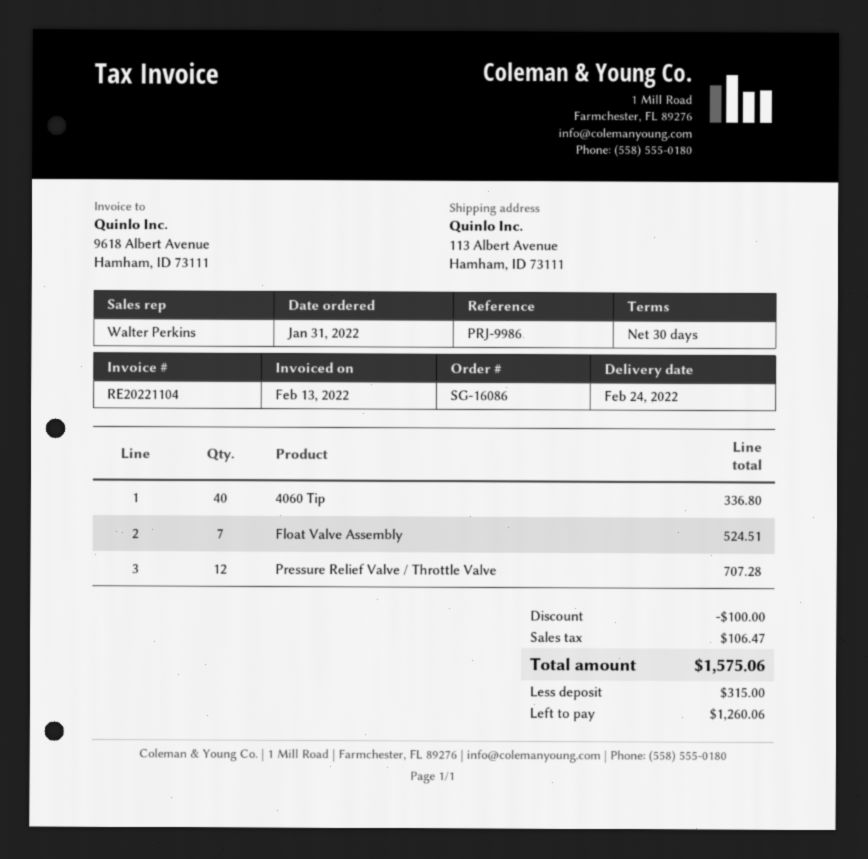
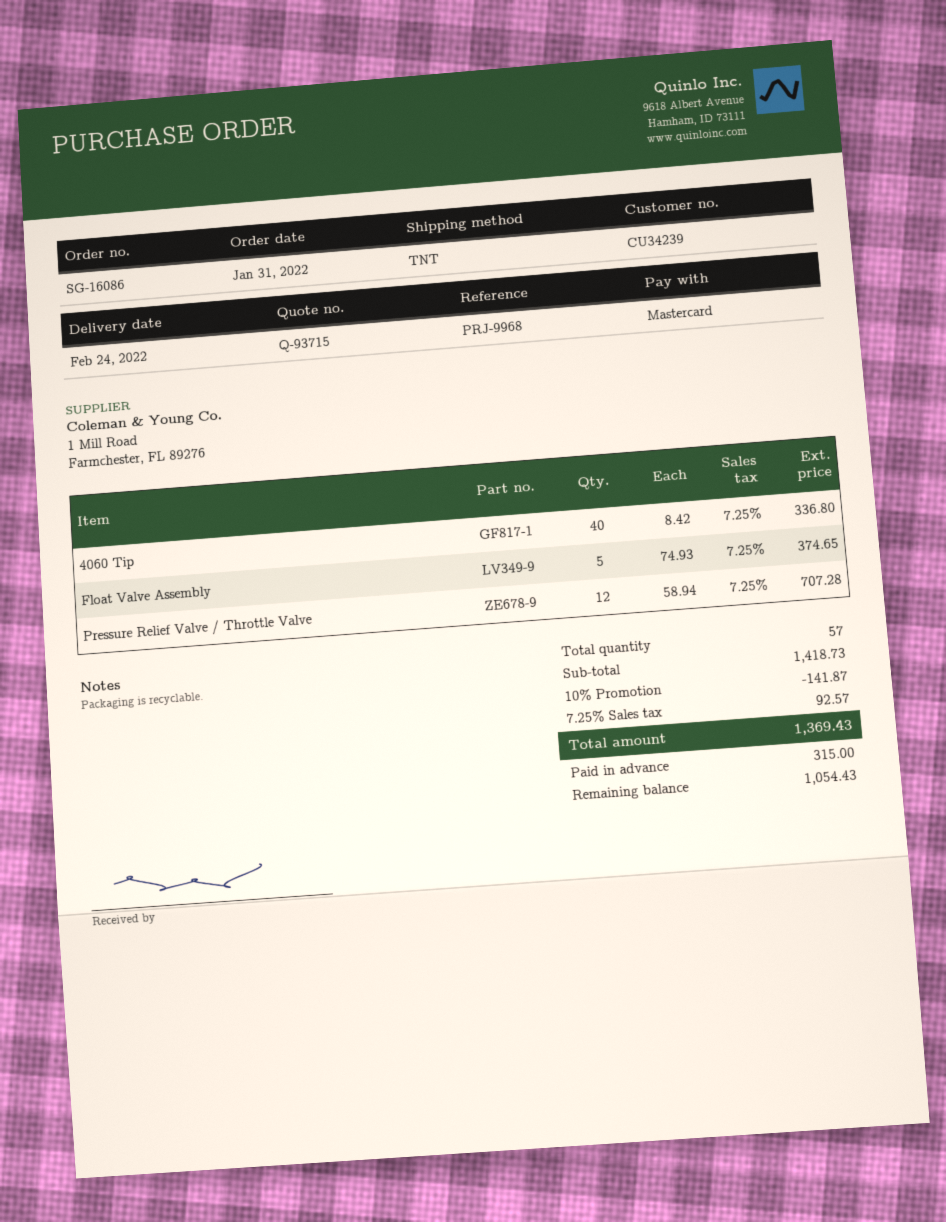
reference: PRJ-9986 -> PRJ-9968
Float Valve Assembly: 7 for 524.51 -> 5 for 374.65
discount: 100.00 -> 141.87
tax: 106.47 -> 92.57
total: 1575.06 -> 1369.43
balance: 1260.06 -> 1054.43

